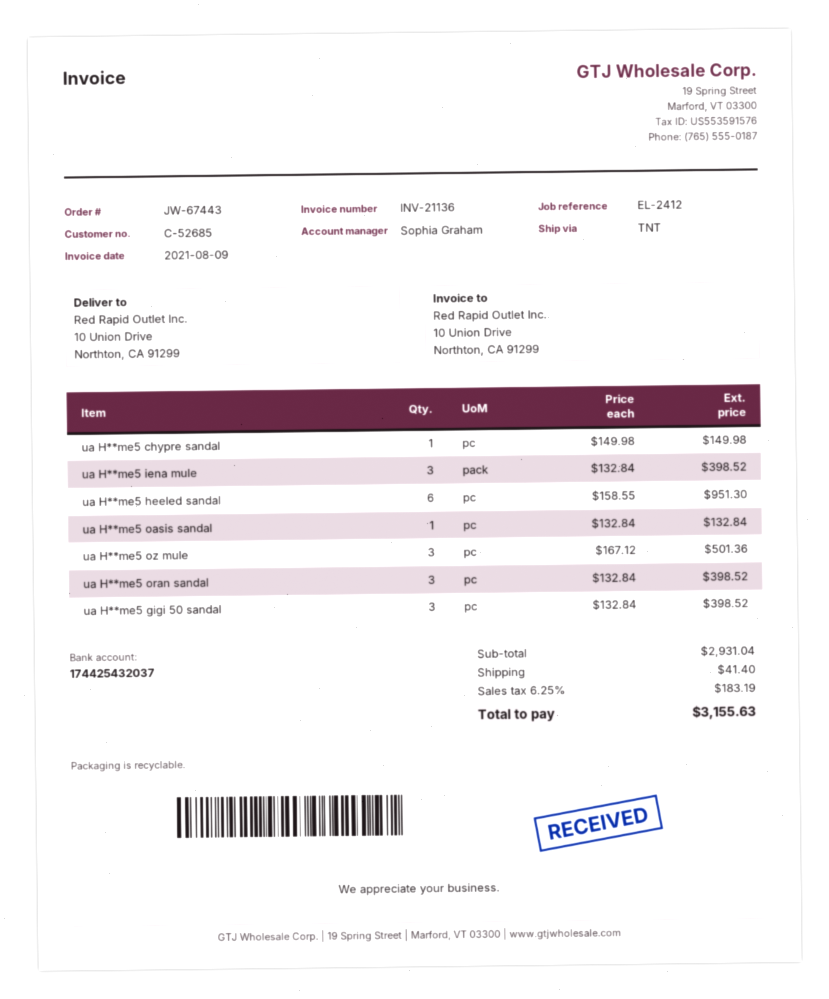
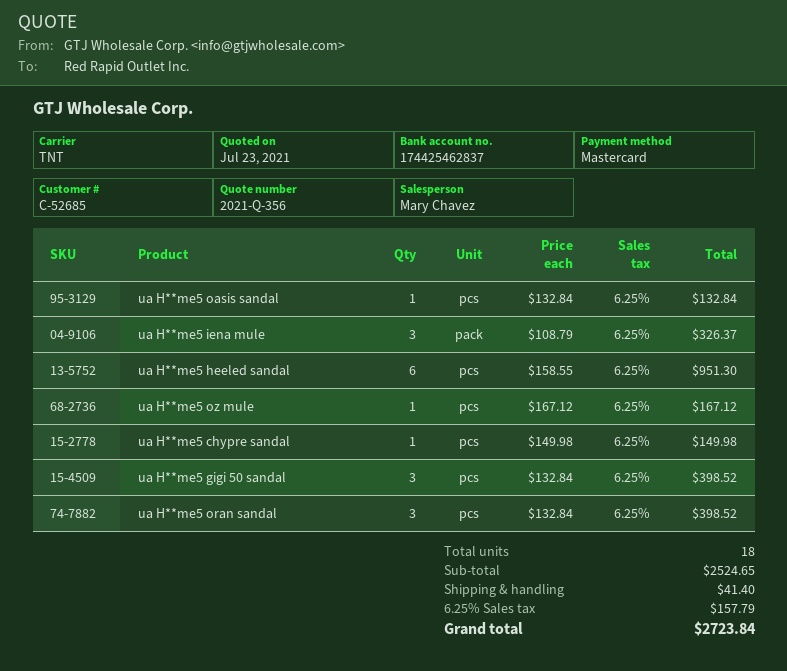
sales rep: Sophia Graham -> Mary Chavez
bank account: 174425432037 -> 174425462837
ua H**me5 iena mule: 3 x 132.84 = 398.52 -> 3 x 108.79 = 326.37
ua H**me5 oz mule: 3 x 167.12 = 501.36 -> 1 x 167.12 = 167.12
subtotal: 2931.04 -> 2524.65
tax: 6.25% = 183.19 -> 6.25% = 157.79
total: 3155.63 -> 2723.84

